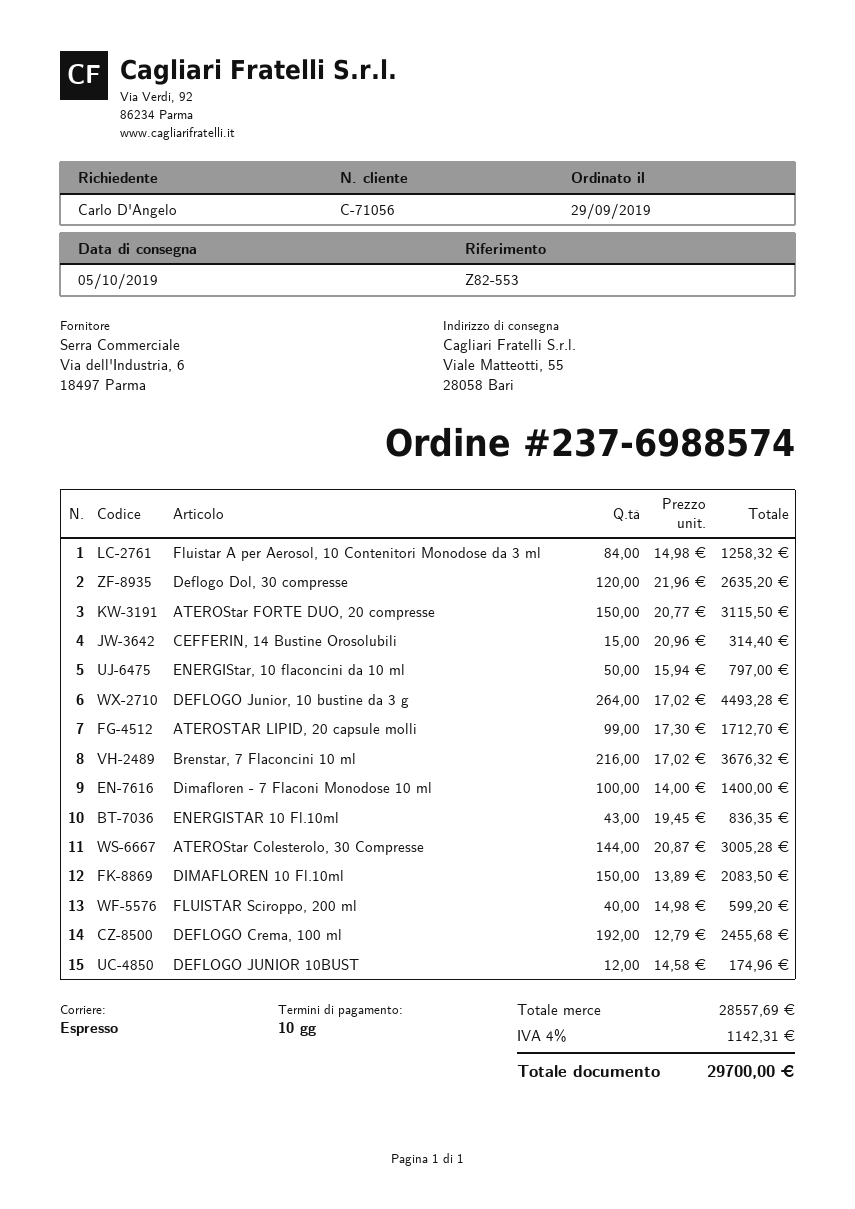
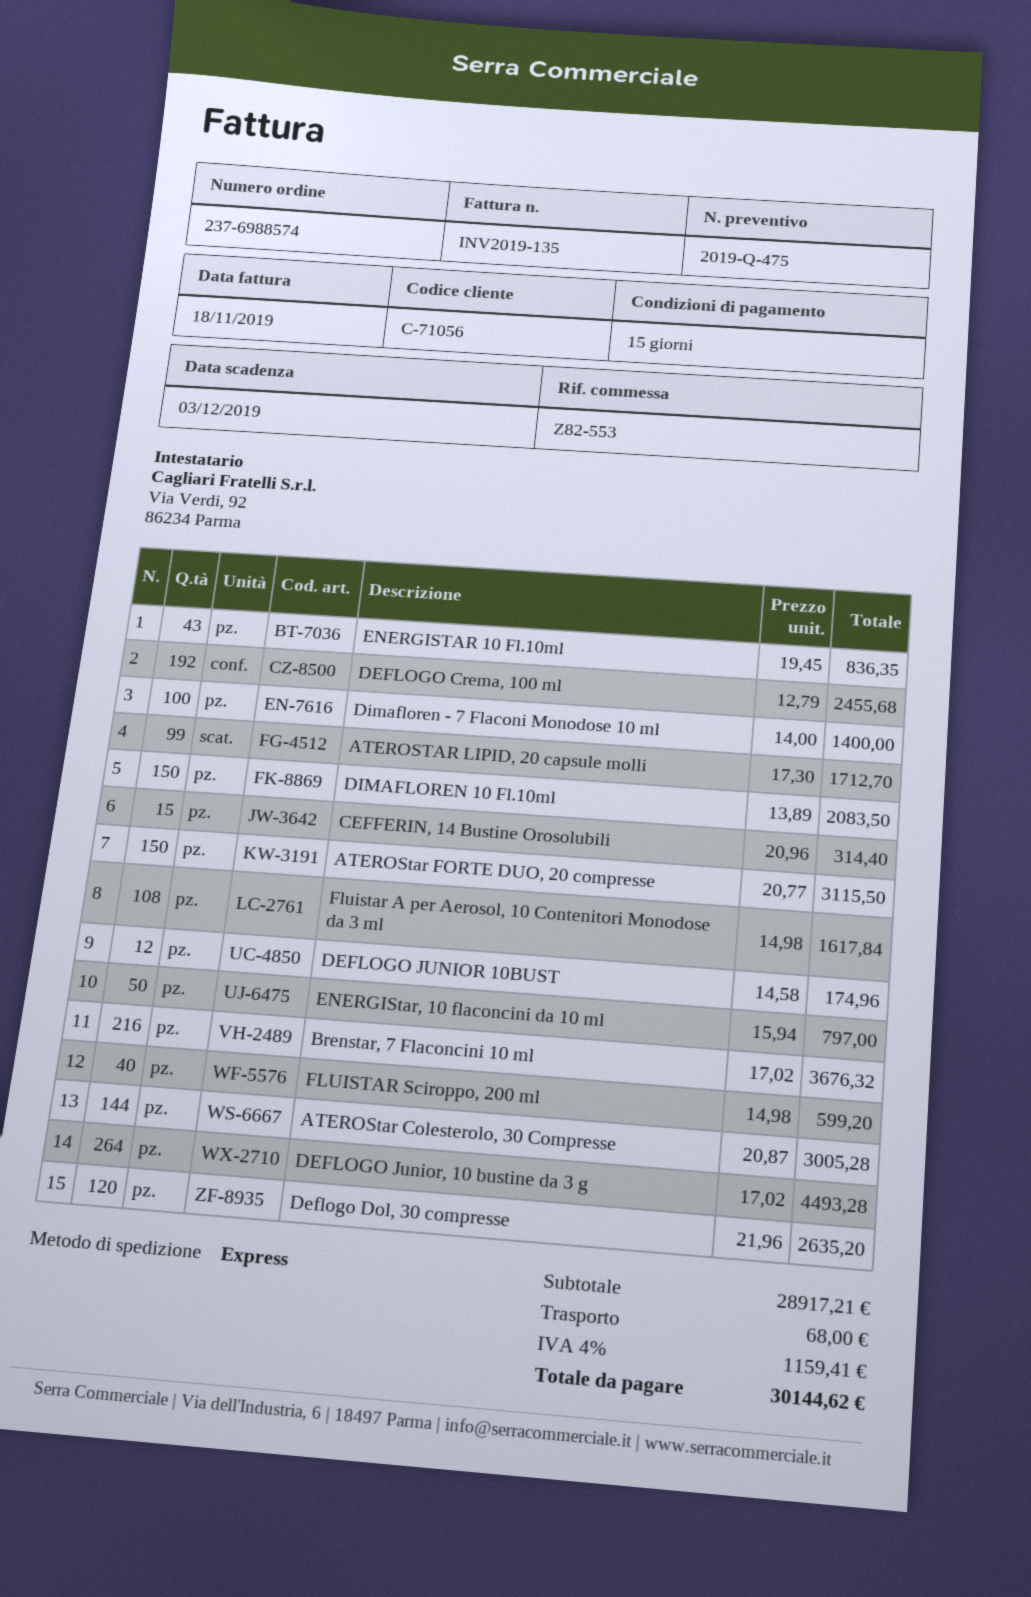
payment terms: 10 days -> 15 days
Fluistar A per Aerosol, 10 Contenitori Monodose da 3 ml: 84 x 14.98 = 1258.32 -> 108 x 14.98 = 1617.84
subtotal: 28557.69 -> 28917.21
shipping: none -> 68.00
tax: 4% = 1142.31 -> 4% = 1159.41
total: 29700.00 -> 30144.62

